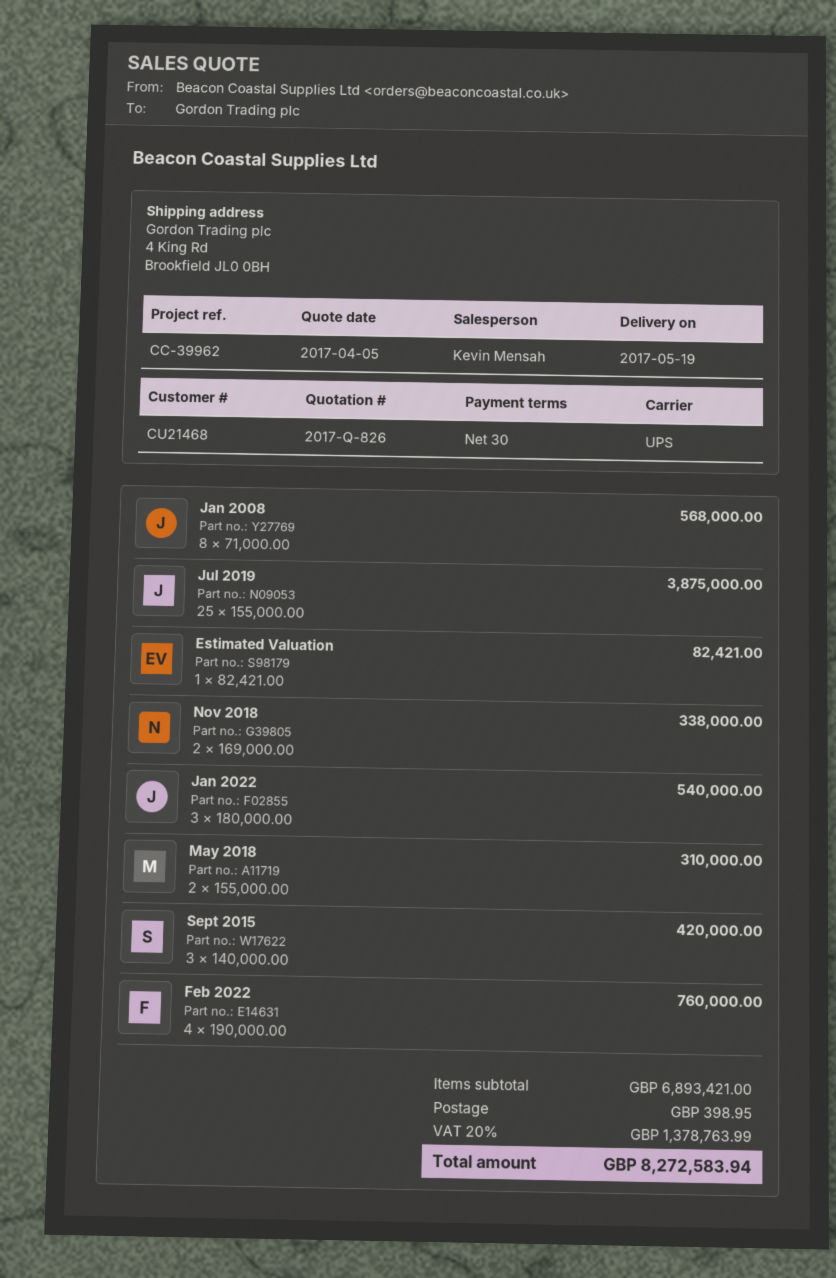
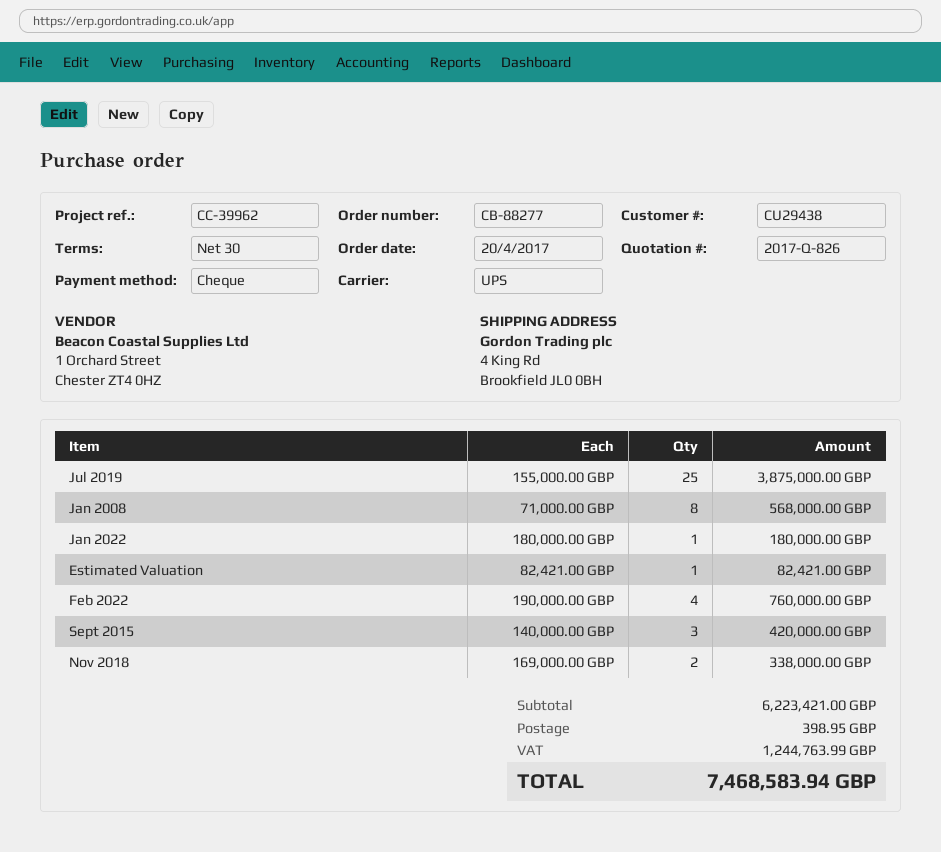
customer number: CU21468 -> CU29438
Jan 2022: 3 x 180000.00 = 540000.00 -> 1 x 180000.00 = 180000.00
May 2018: 2 x 155000.00 = 310000.00 -> none
subtotal: 6893421.00 -> 6223421.00
tax: 1378763.99 -> 1244763.99
total: 8272583.94 -> 7468583.94

